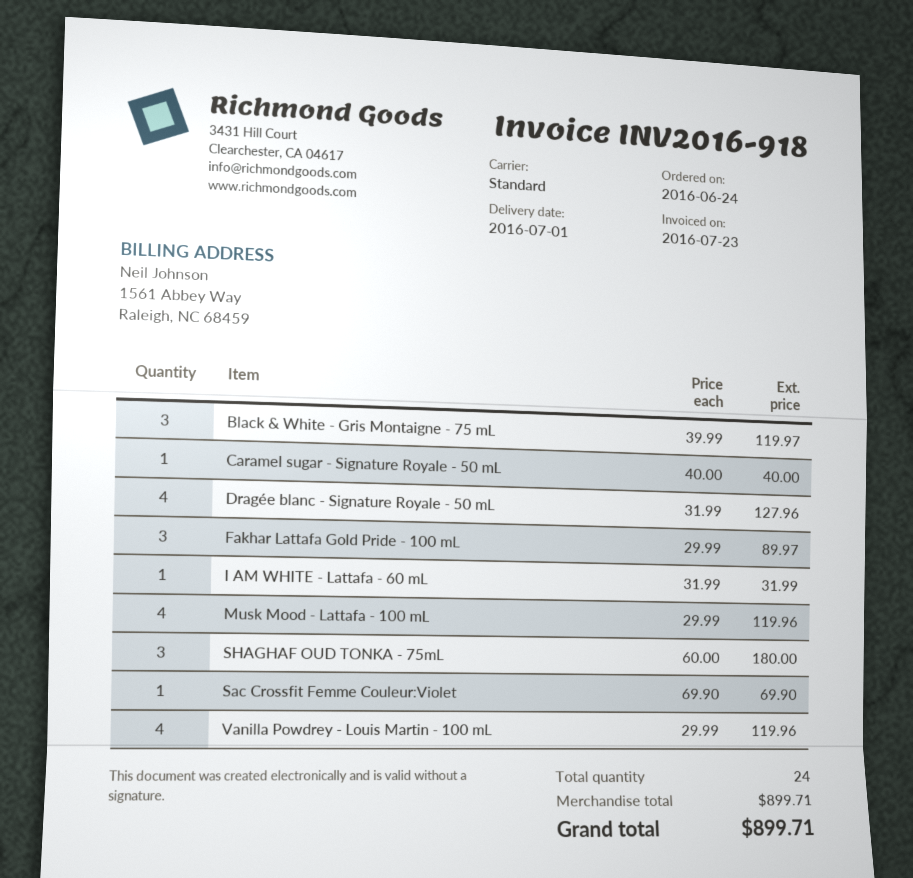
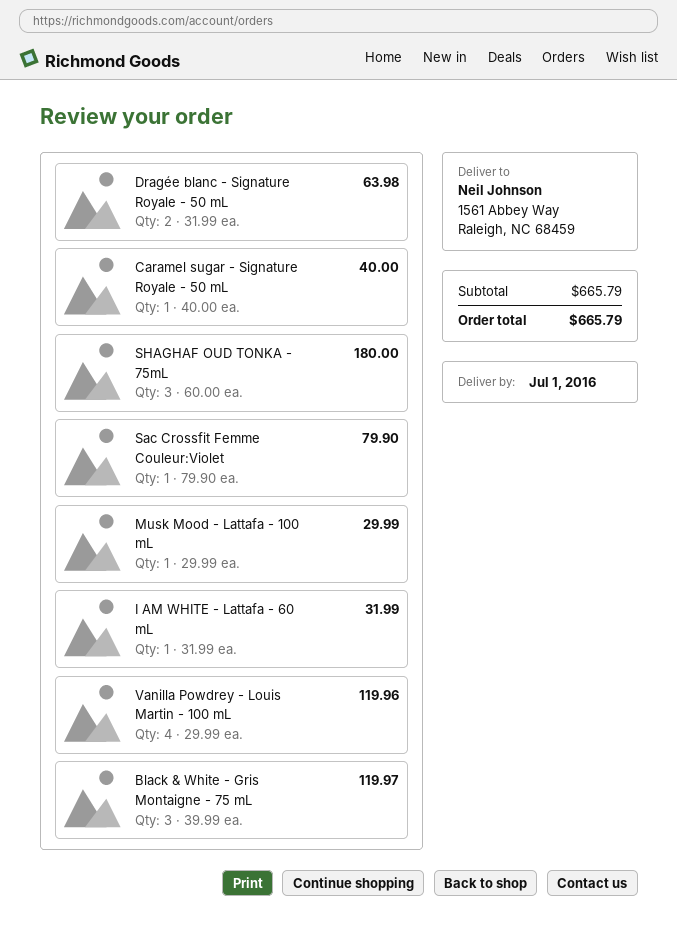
Dragée blanc - Signature Royale - 50 mL: 4 x 31.99 = 127.96 -> 2 x 31.99 = 63.98
Fakhar Lattafa Gold Pride - 100 mL: 3 x 29.99 = 89.97 -> none
Musk Mood - Lattafa - 100 mL: 4 x 29.99 = 119.96 -> 1 x 29.99 = 29.99
Sac Crossfit Femme Couleur:Violet: 1 x 69.90 = 69.90 -> 1 x 79.90 = 79.90
subtotal: 899.71 -> 665.79
total: 899.71 -> 665.79

